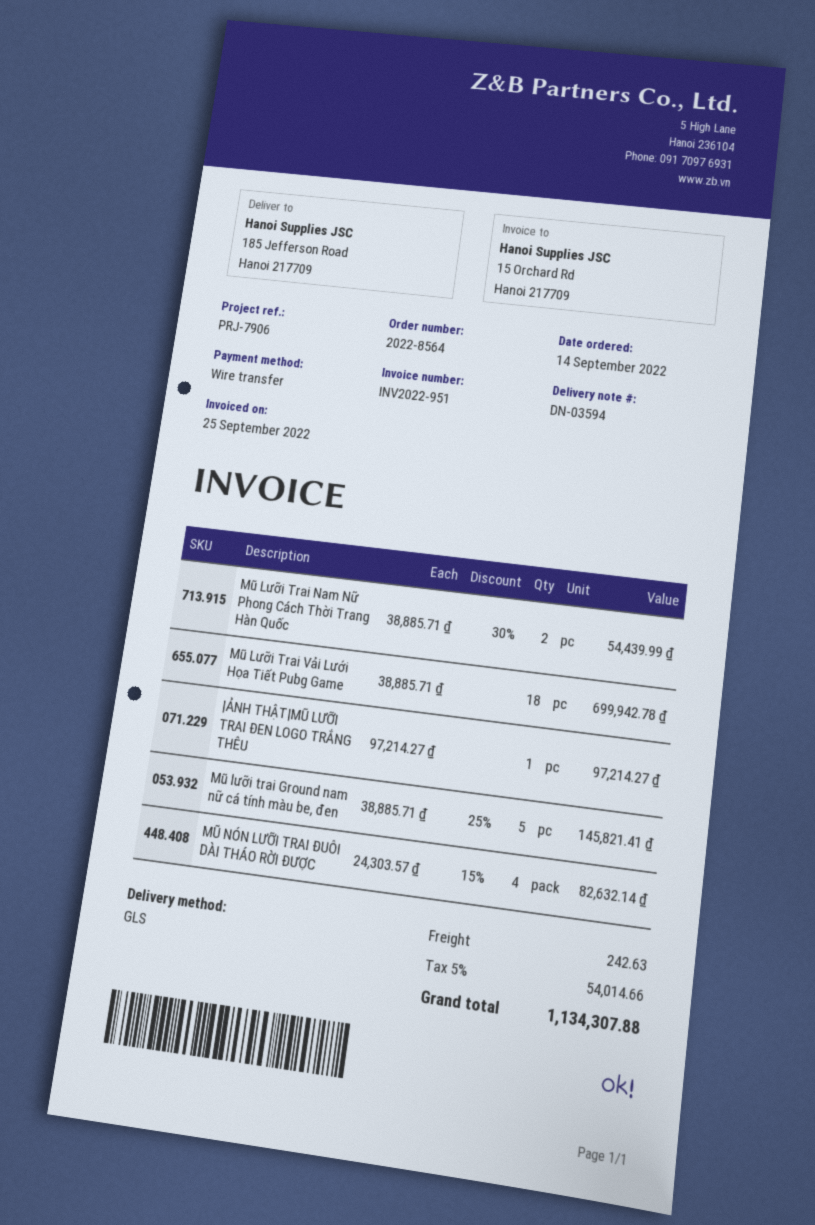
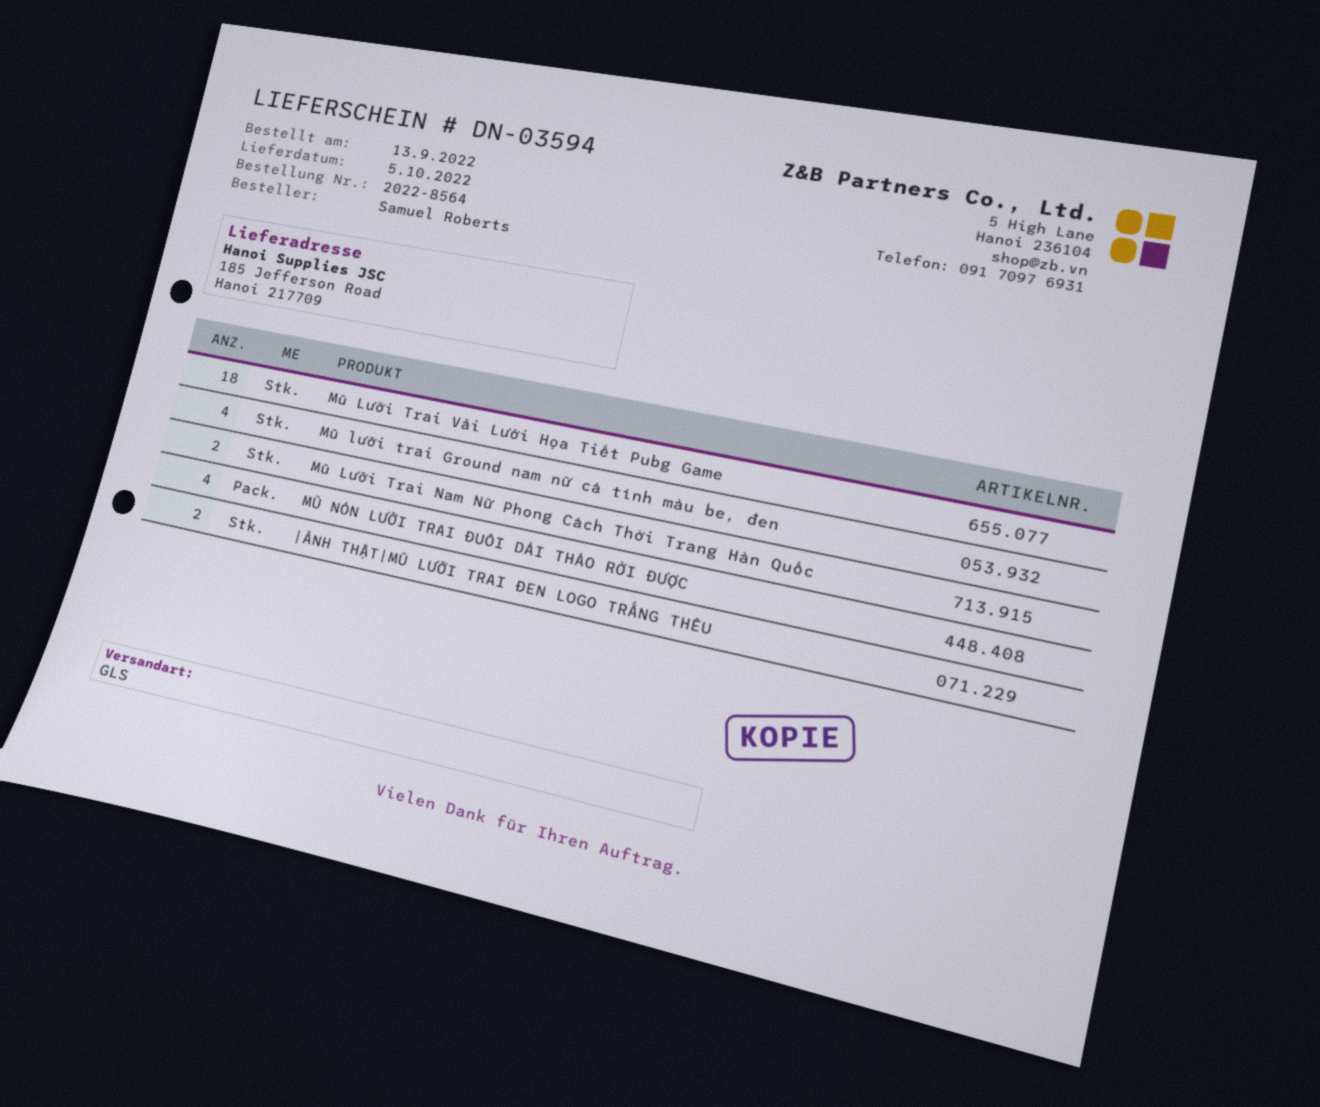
order date: 2022-09-14 -> 2022-09-13
|ẢNH THẬT|MŨ LƯỠI TRAI ĐEN LOGO TRẮNG THÊU: 1 -> 2
Mũ lưỡi trai Ground nam nữ cá tính màu be, đen: 5 -> 4

